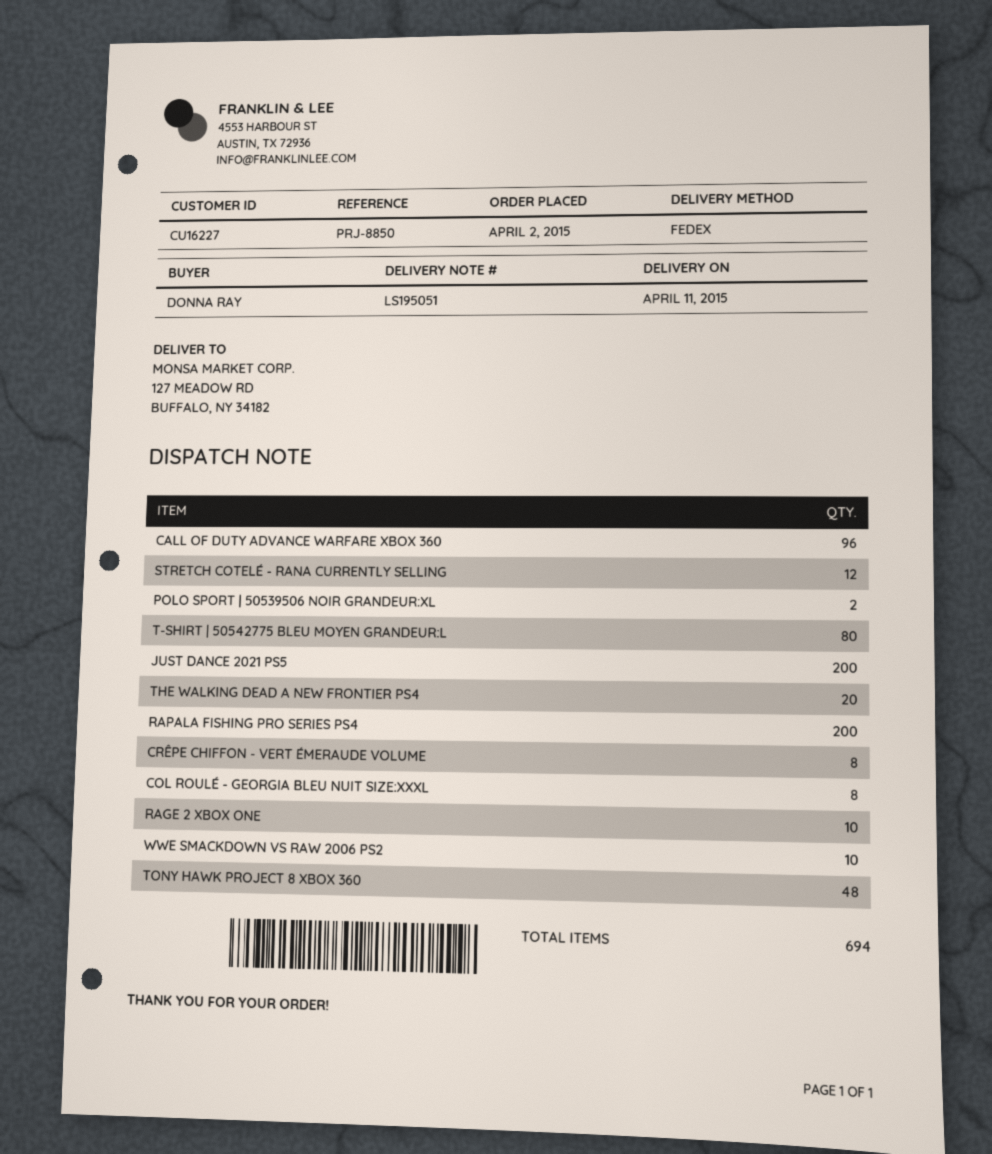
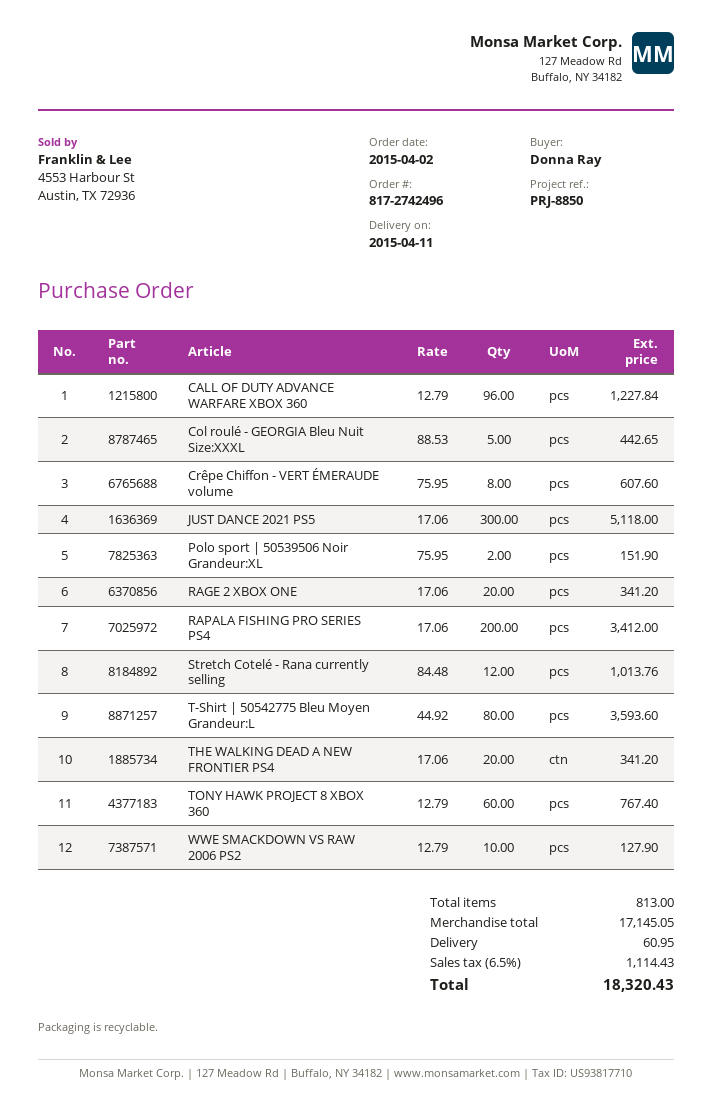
JUST DANCE 2021 PS5: 200 -> 300
COL ROULÉ - GEORGIA BLEU NUIT SIZE:XXXL: 8 -> 5
RAGE 2 XBOX ONE: 10 -> 20
TONY HAWK PROJECT 8 XBOX 360: 48 -> 60
total quantity: 694 -> 813

